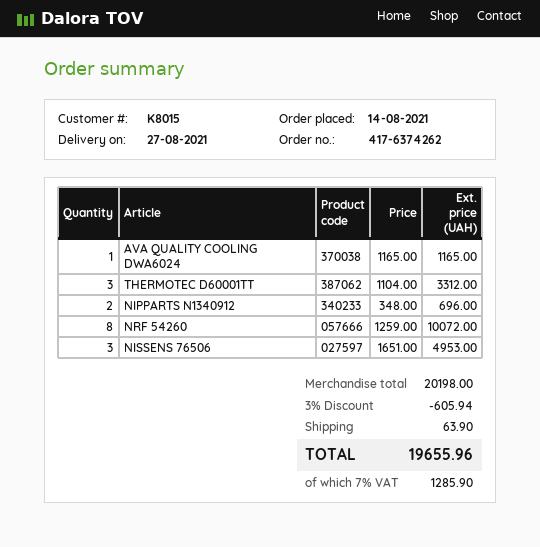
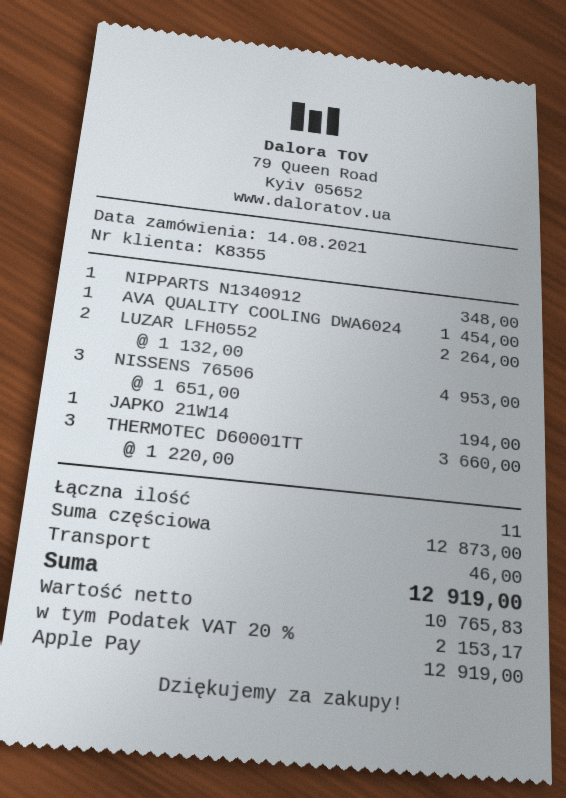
customer number: K8015 -> K8355
AVA QUALITY COOLING DWA6024: 1 x 1165.00 = 1165.00 -> 1 x 1454.00 = 1454.00
THERMOTEC D60001TT: 3 x 1104.00 = 3312.00 -> 3 x 1220.00 = 3660.00
NIPPARTS N1340912: 2 x 348.00 = 696.00 -> 1 x 348.00 = 348.00
NRF 54260: 8 x 1259.00 = 10072.00 -> none
LUZAR LFH0552: none -> 2 x 1132.00 = 2264.00
JAPKO 21W14: none -> 1 x 194.00 = 194.00
subtotal: 20198.00 -> 12873.00
discount: 3% = 605.94 -> none
shipping: 63.90 -> 46.00
tax: 7% = 1285.90 -> 20% = 2153.17
total: 19655.96 -> 12919.00

